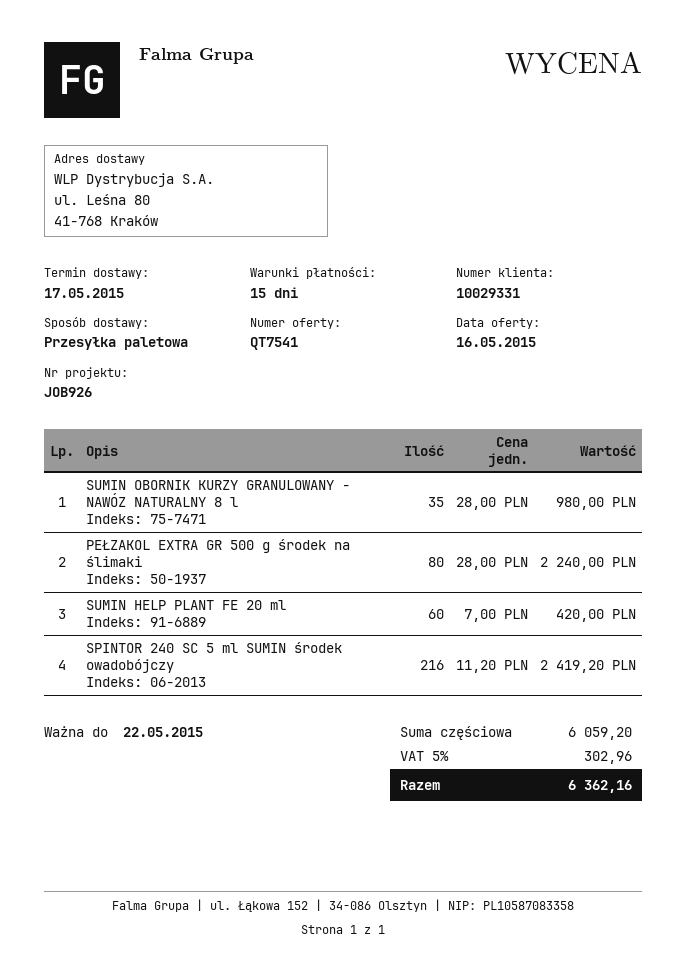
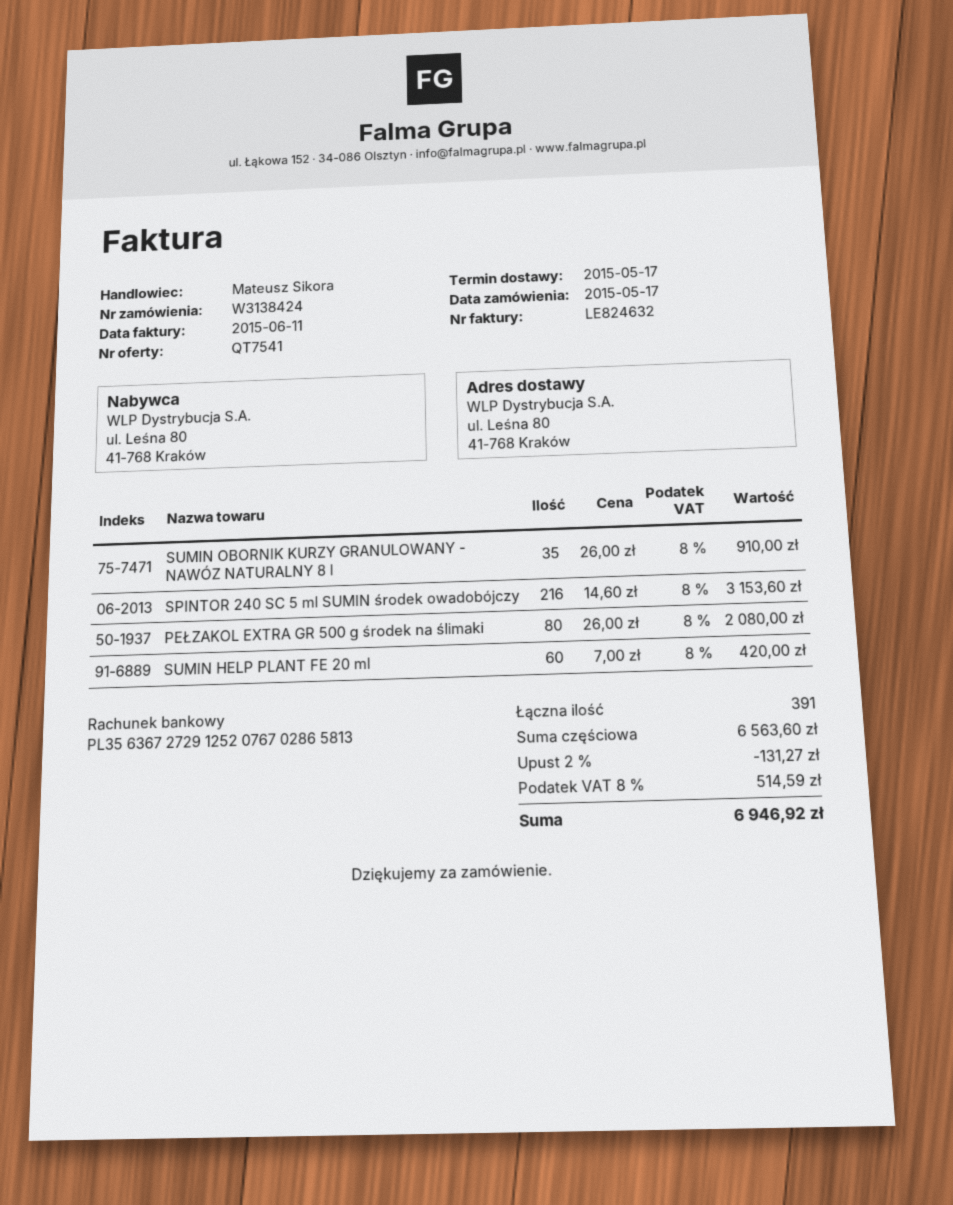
SUMIN OBORNIK KURZY GRANULOWANY - NAWÓZ NATURALNY 8 l: 35 x 28.00 = 980.00 -> 35 x 26.00 = 910.00
PEŁZAKOL EXTRA GR 500 g środek na ślimaki: 80 x 28.00 = 2240.00 -> 80 x 26.00 = 2080.00
SPINTOR 240 SC 5 ml SUMIN środek owadobójczy: 216 x 11.20 = 2419.20 -> 216 x 14.60 = 3153.60
subtotal: 6059.20 -> 6563.60
discount: none -> 2% = 131.27
tax: 5% = 302.96 -> 8% = 514.59
total: 6362.16 -> 6946.92

